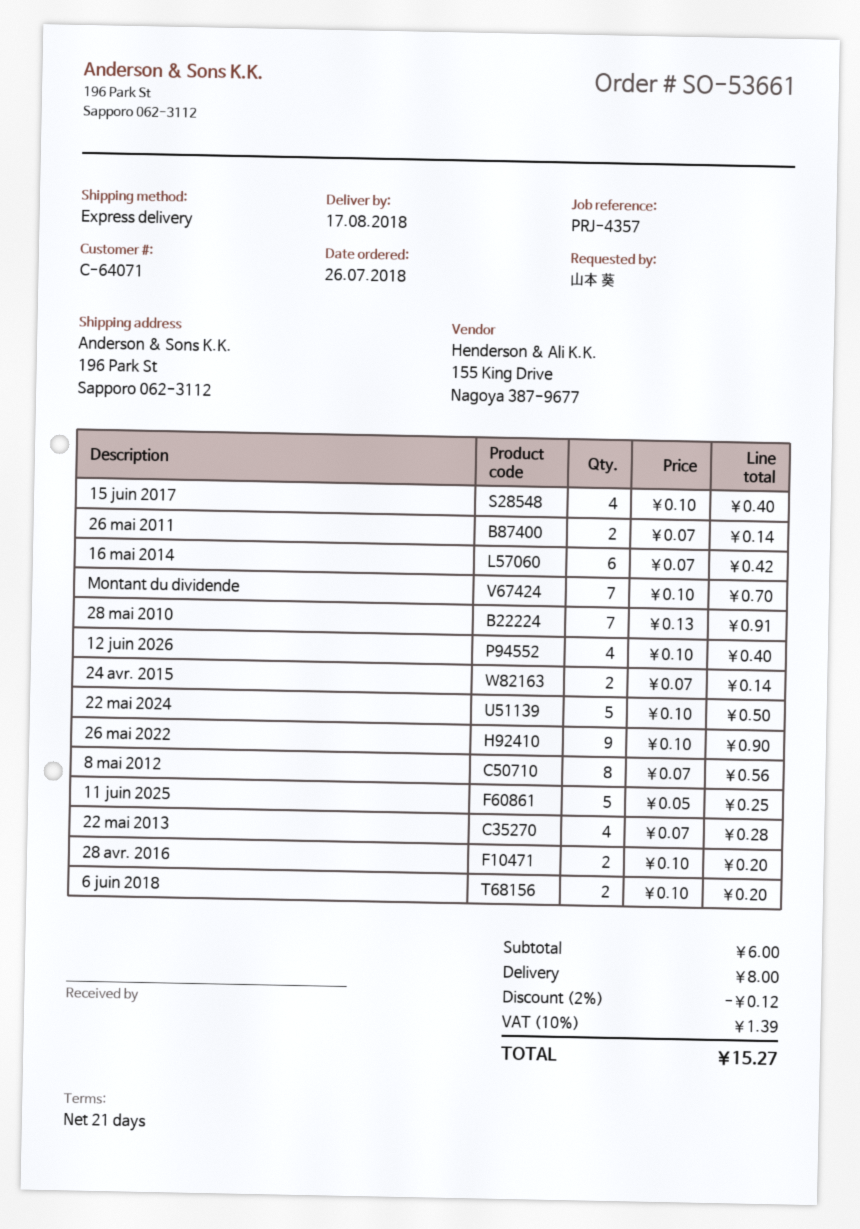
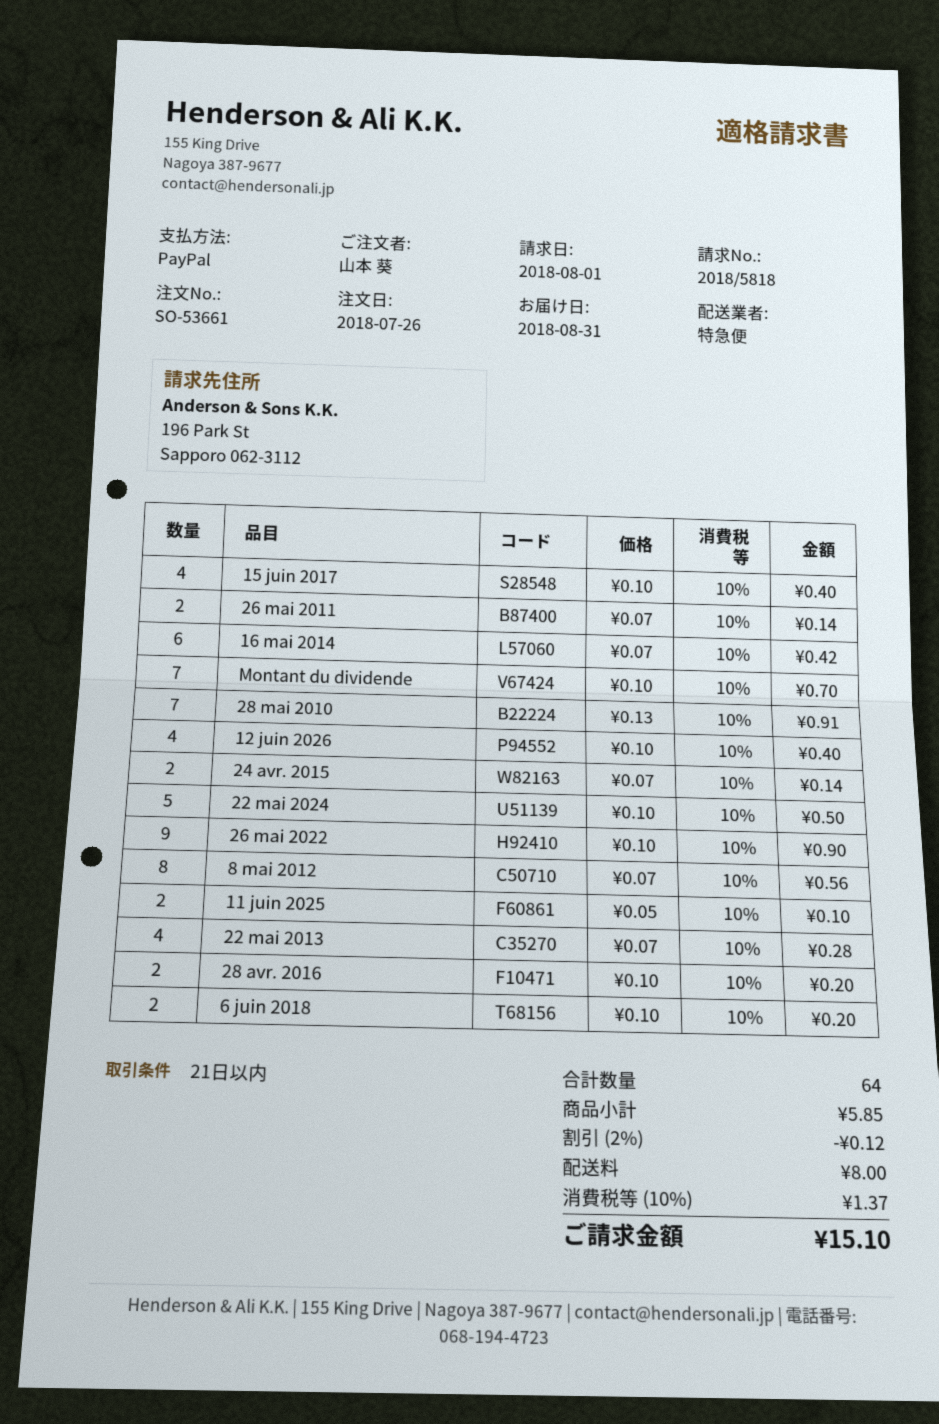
delivery date: 2018-08-17 -> 2018-08-31
11 juin 2025: 5 x 0.05 = 0.25 -> 2 x 0.05 = 0.10
subtotal: 6.00 -> 5.85
tax: 10% = 1.39 -> 10% = 1.37
total: 15.27 -> 15.10

